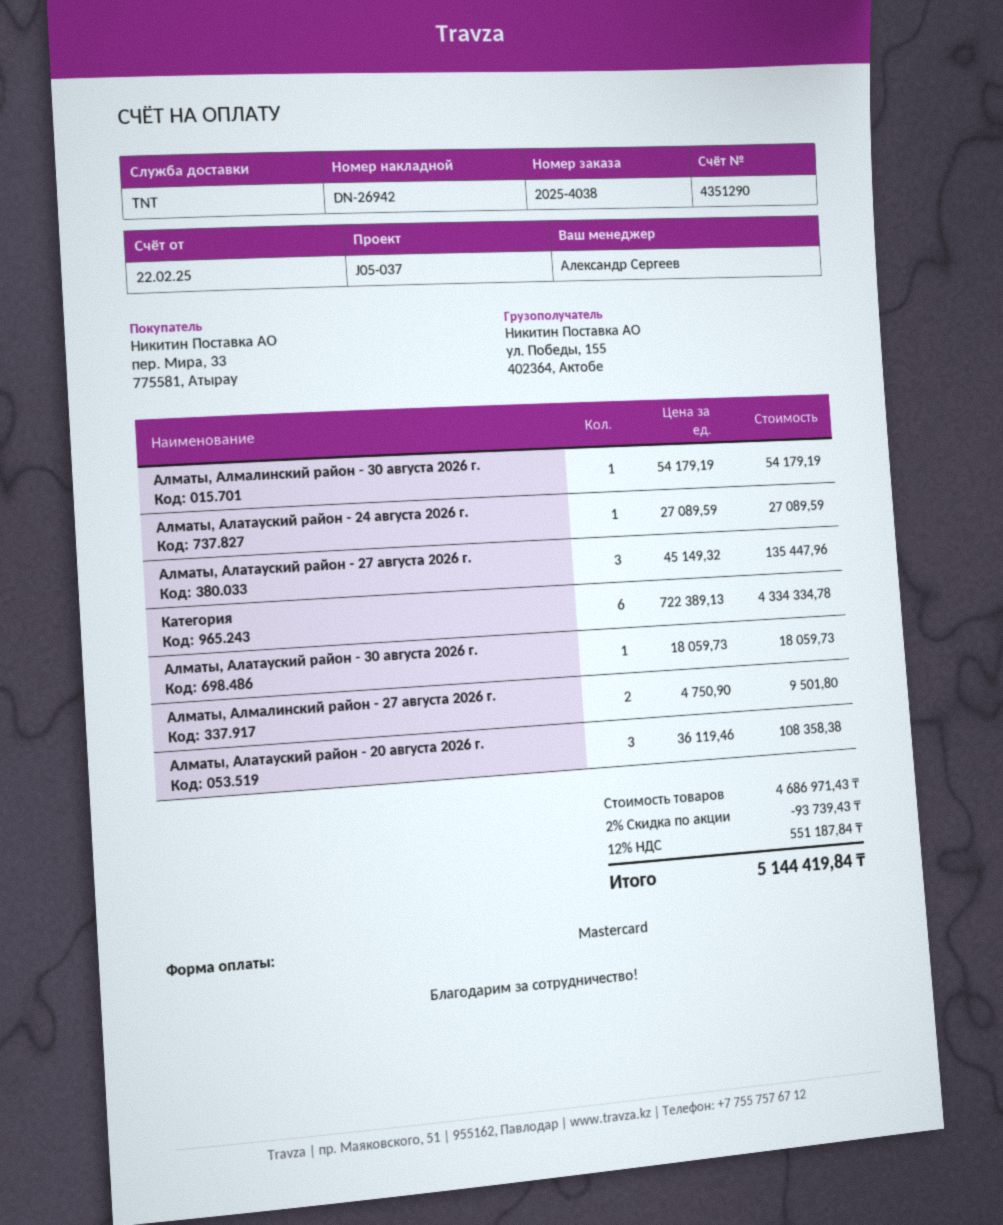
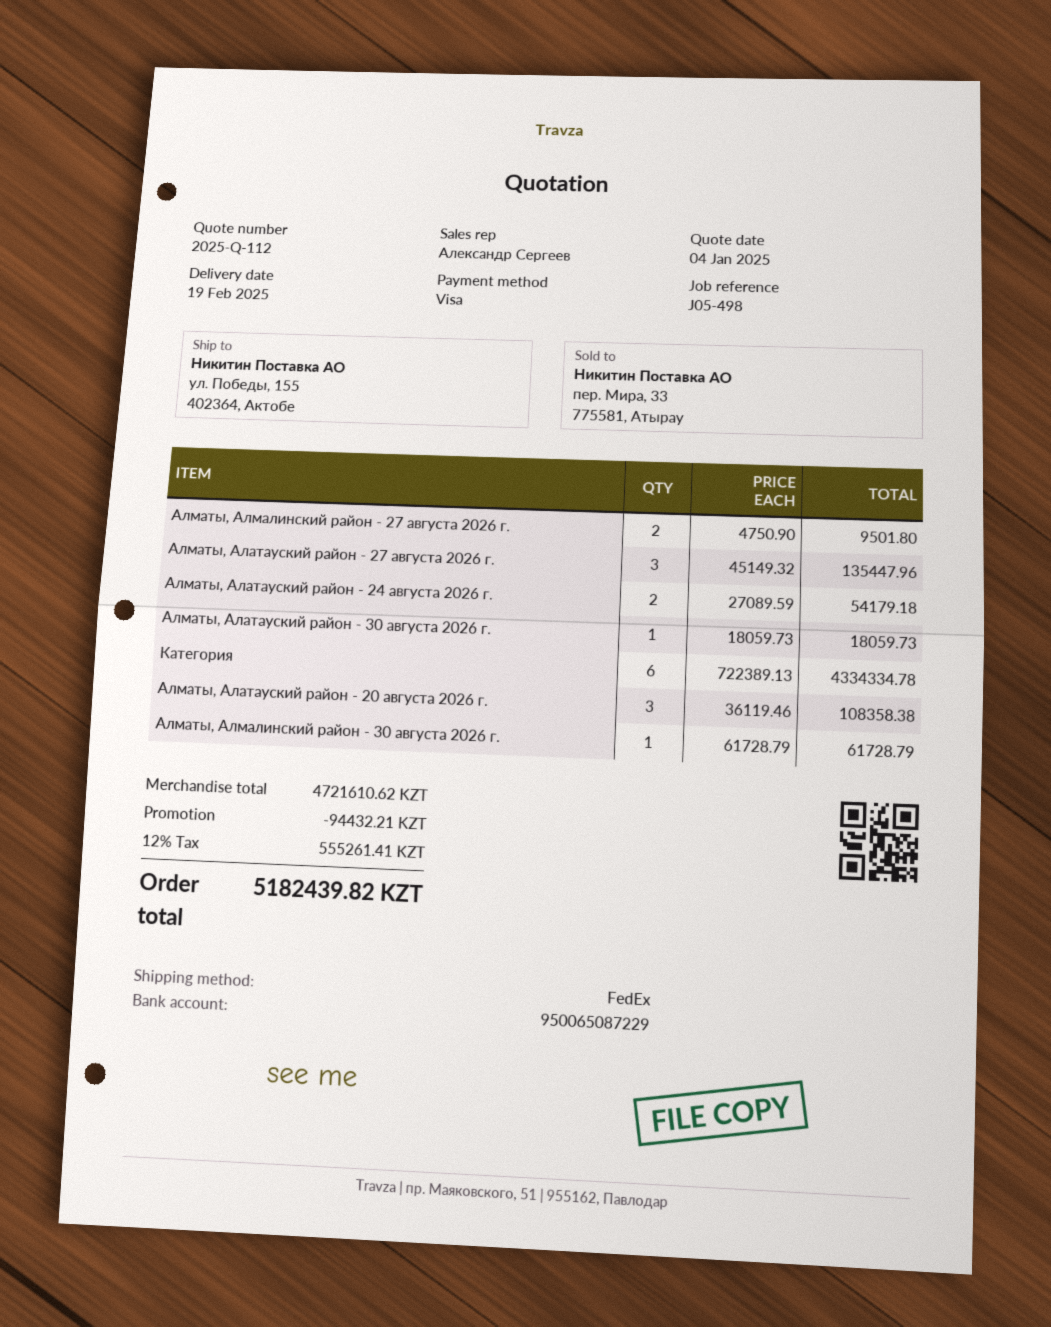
reference: J05-037 -> J05-498
payment method: Mastercard -> Visa
shipping method: TNT -> FedEx
Алматы, Алмалинский район - 30 августа 2026 г.: 1 x 54179.19 = 54179.19 -> 1 x 61728.79 = 61728.79
Алматы, Алатауский район - 24 августа 2026 г.: 1 x 27089.59 = 27089.59 -> 2 x 27089.59 = 54179.18
subtotal: 4686971.43 -> 4721610.62
discount: 93739.43 -> 94432.21
tax: 12% = 551187.84 -> 12% = 555261.41
total: 5144419.84 -> 5182439.82

